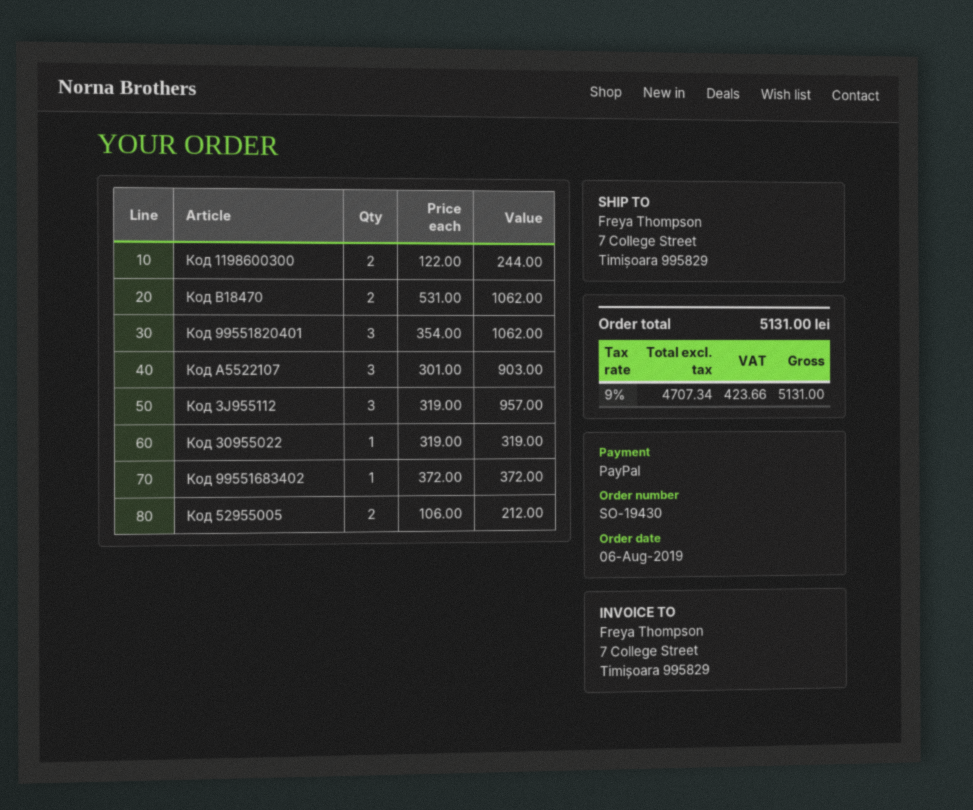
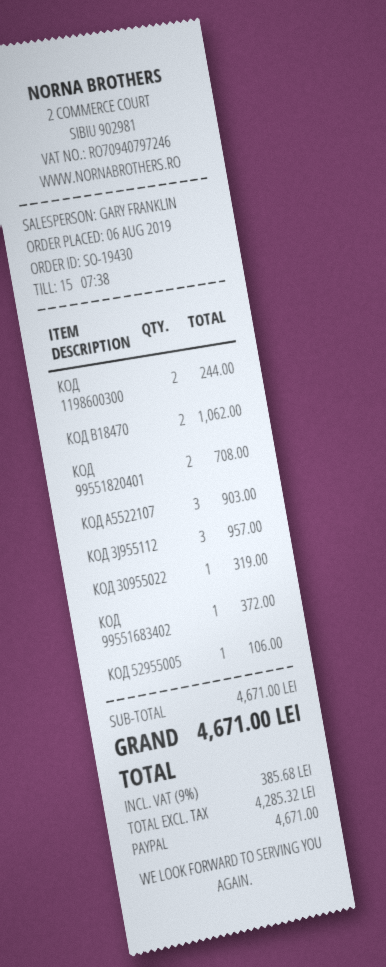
Код 99551820401: 3 for 1062.00 -> 2 for 708.00
Код 52955005: 2 for 212.00 -> 1 for 106.00
net: 4707.34 -> 4285.32
tax: 9% = 423.66 -> 9% = 385.68
total: 5131.00 -> 4671.00

